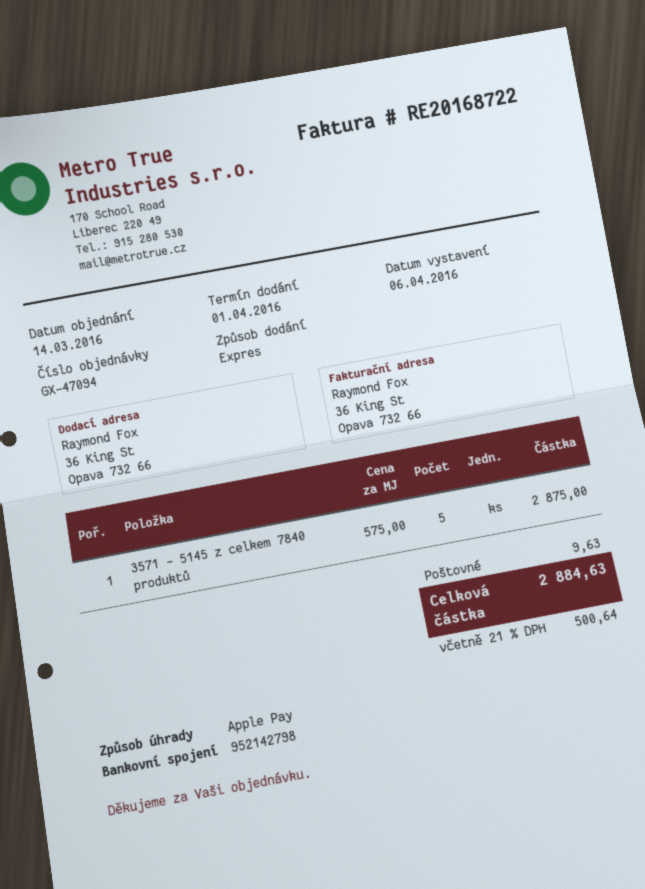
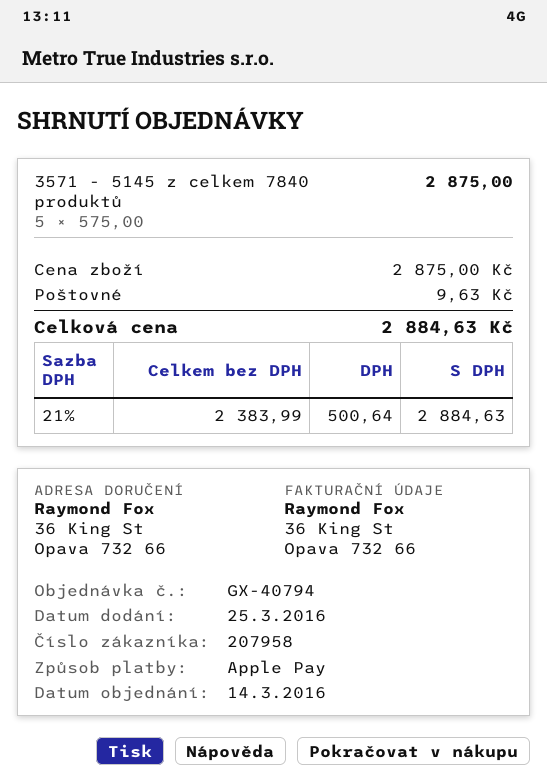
order number: GX-47094 -> GX-40794
delivery date: 2016-04-01 -> 2016-03-25

